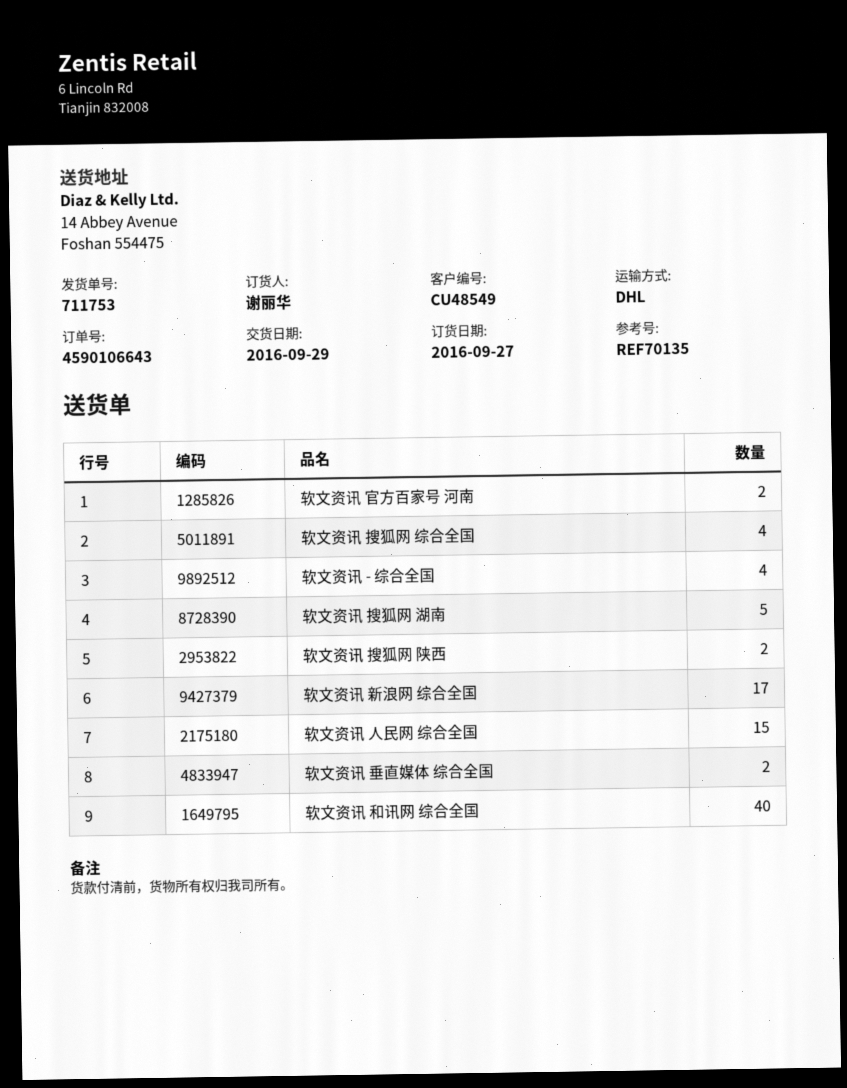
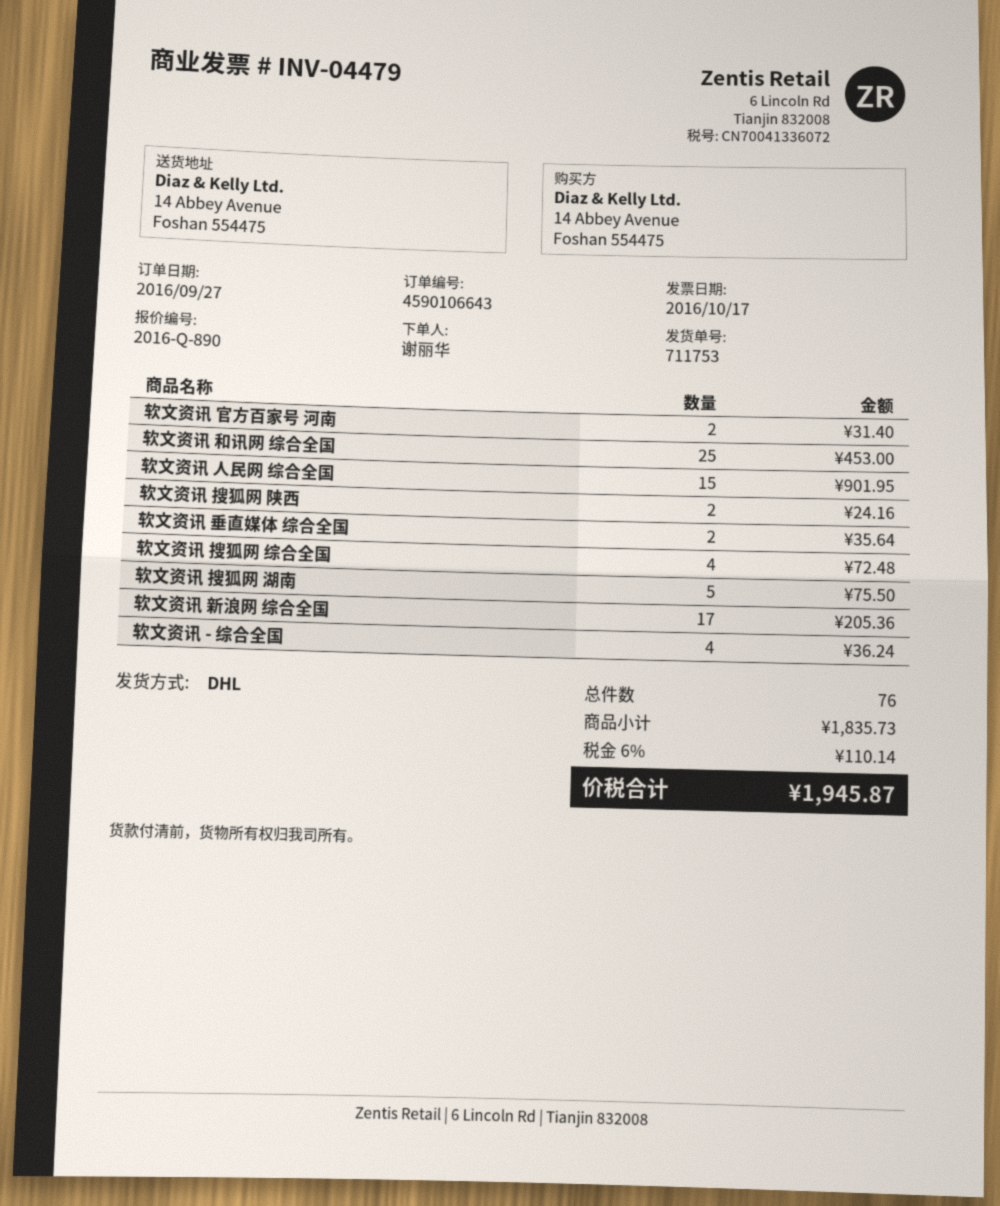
软文资讯 和讯网 综合全国: 40 -> 25

